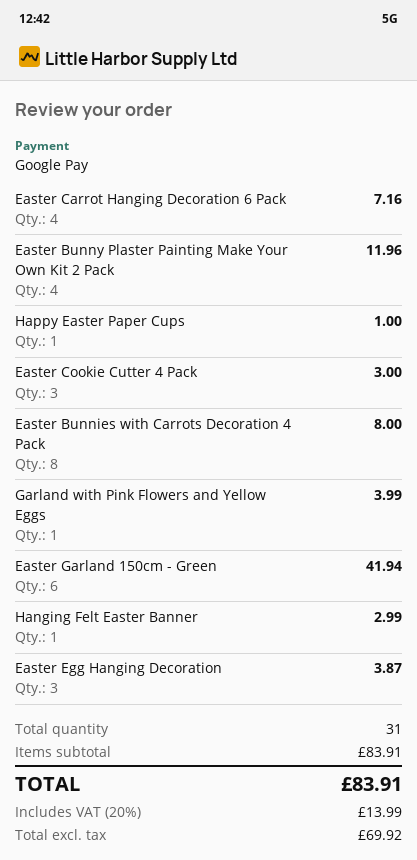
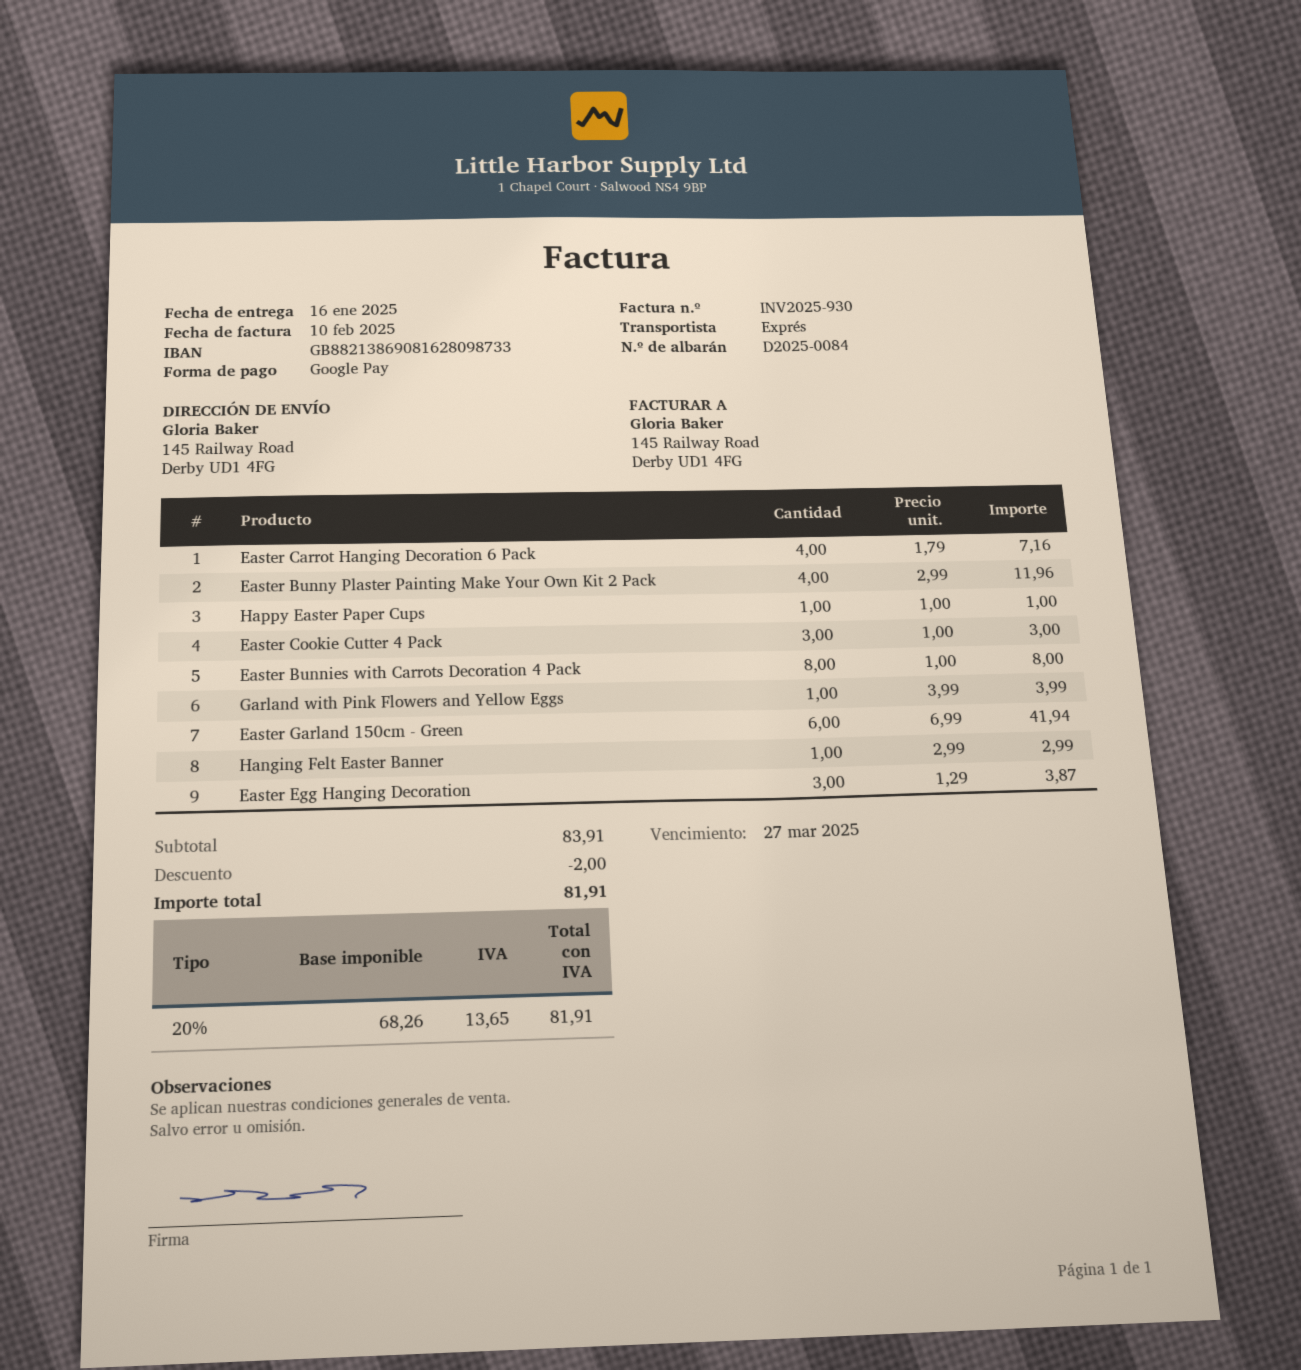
discount: none -> 2.00
net: 69.92 -> 68.26
tax: 20% = 13.99 -> 20% = 13.65
total: 83.91 -> 81.91

